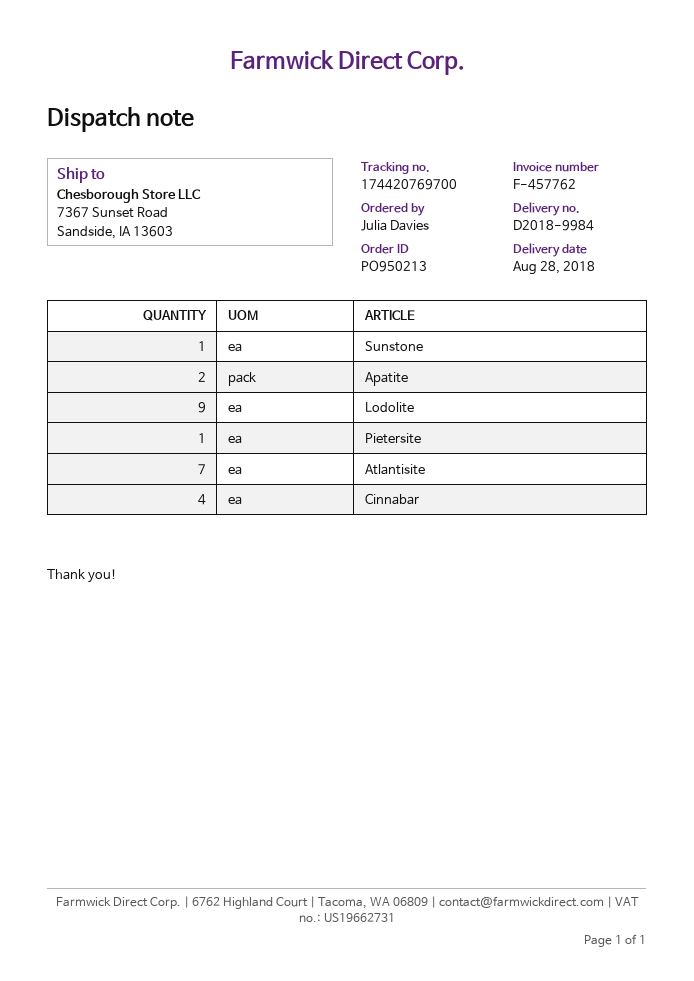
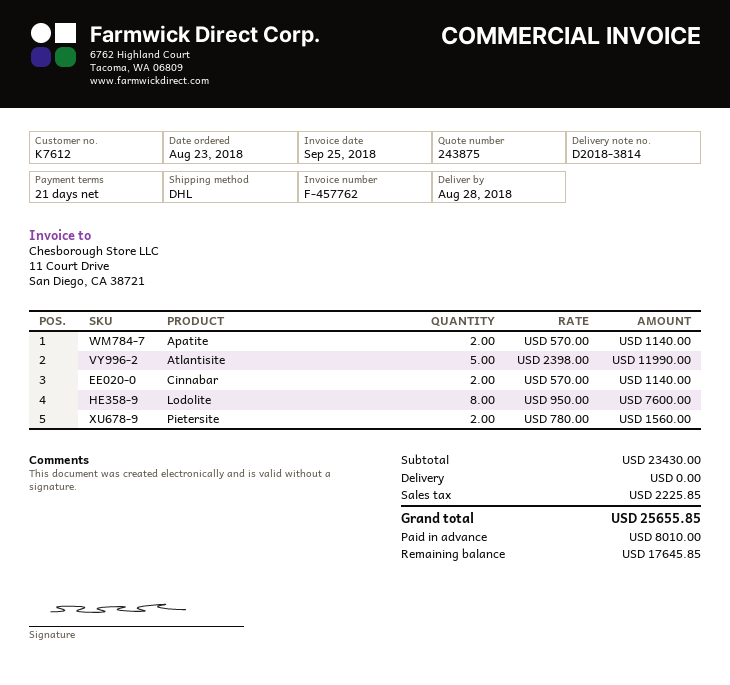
delivery note number: D2018-9984 -> D2018-3814
Sunstone: 1 -> none
Lodolite: 9 -> 8
Pietersite: 1 -> 2
Atlantisite: 7 -> 5
Cinnabar: 4 -> 2

